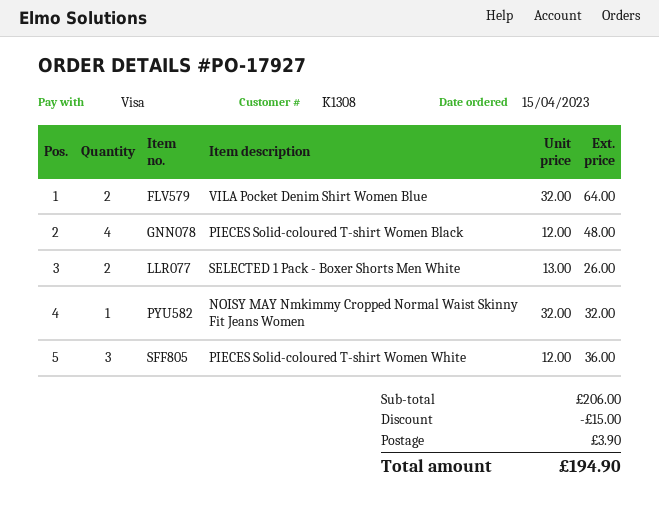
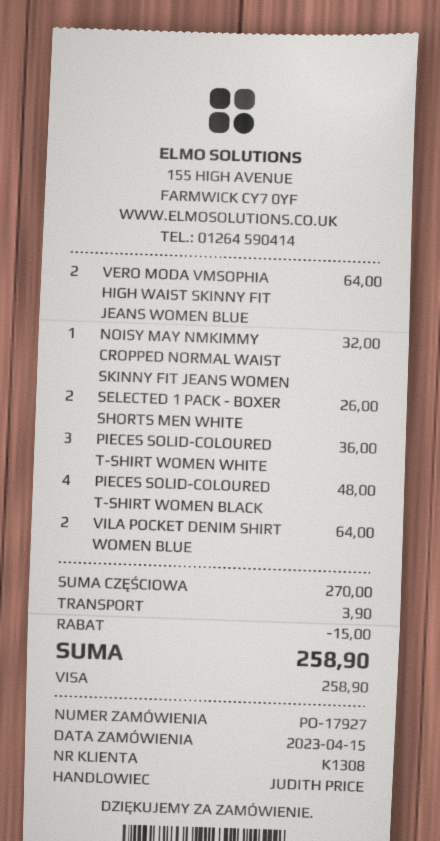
VERO MODA VMSOPHIA HIGH WAIST SKINNY FIT JEANS WOMEN BLUE: none -> 2 for 64.00
subtotal: 206.00 -> 270.00
total: 194.90 -> 258.90

